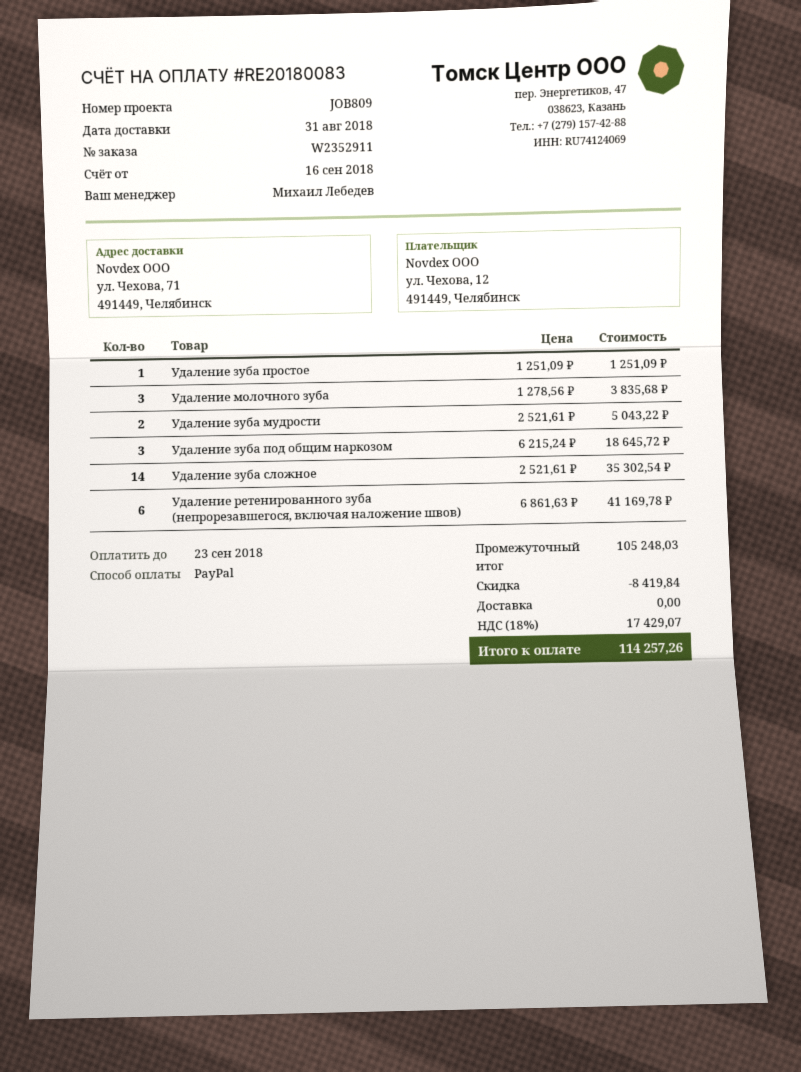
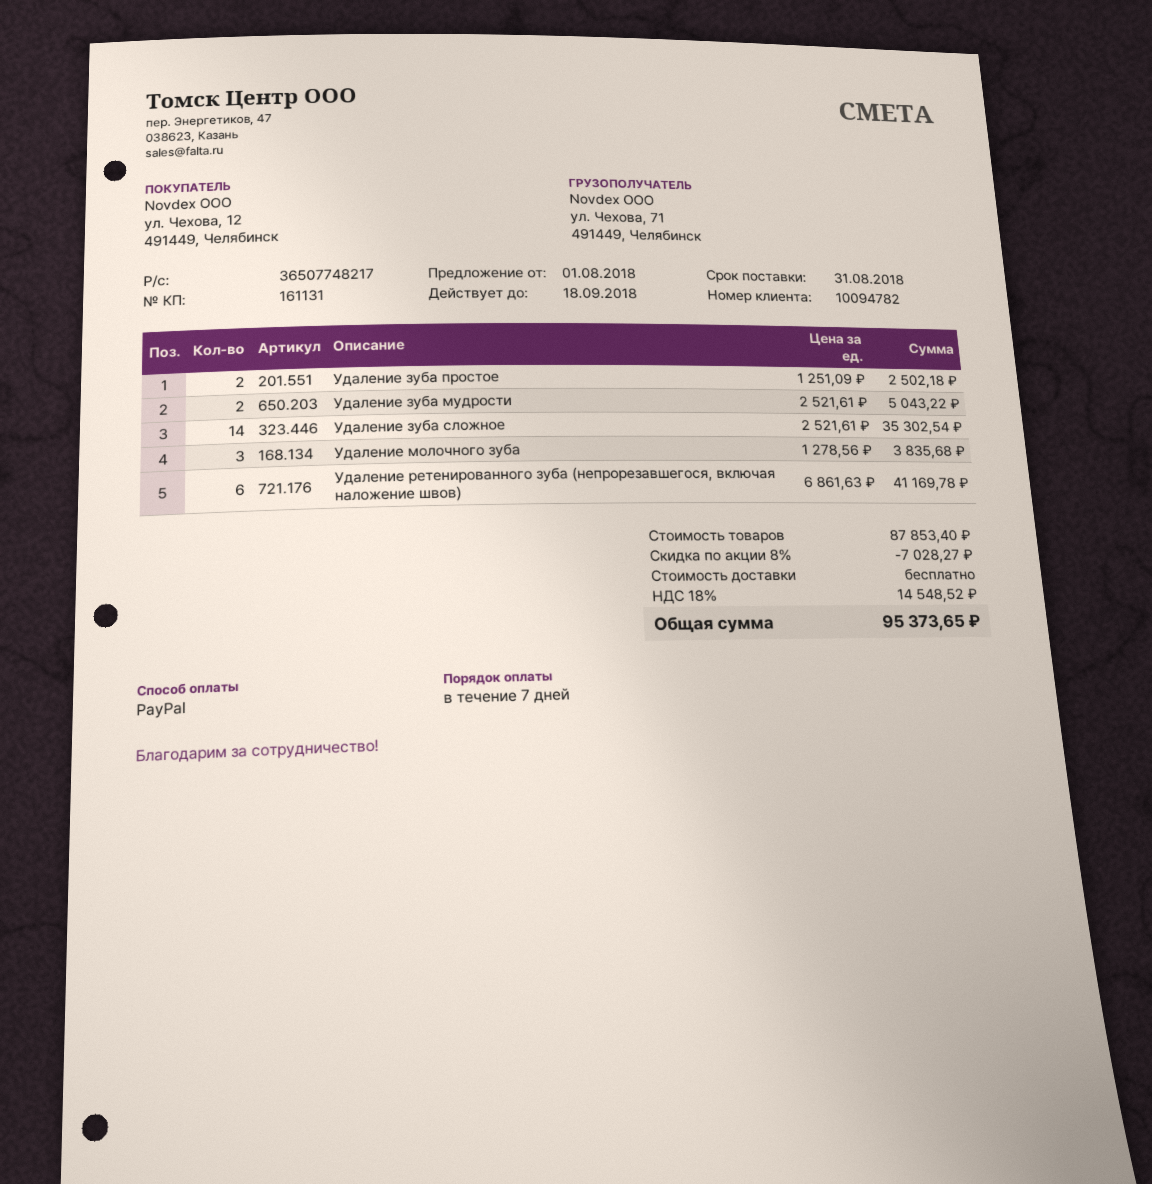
Удаление зуба простое: 1 x 1251.09 = 1251.09 -> 2 x 1251.09 = 2502.18
Удаление зуба под общим наркозом: 3 x 6215.24 = 18645.72 -> none
subtotal: 105248.03 -> 87853.40
discount: 8419.84 -> 7028.27
tax: 18% = 17429.07 -> 18% = 14548.52
total: 114257.26 -> 95373.65

